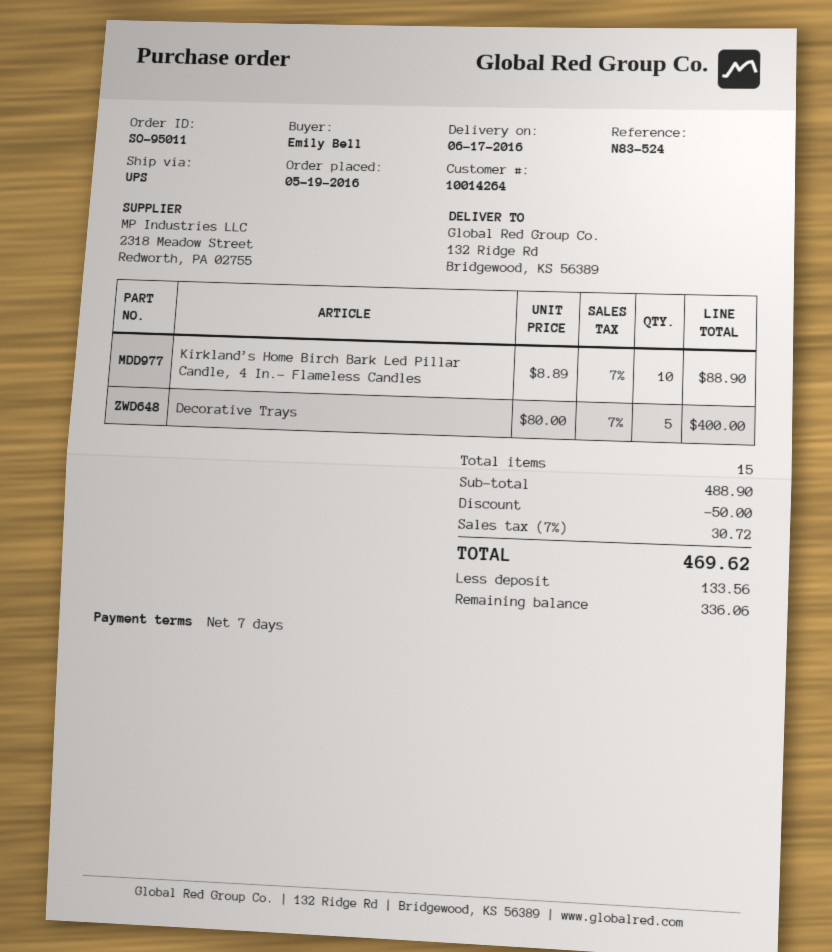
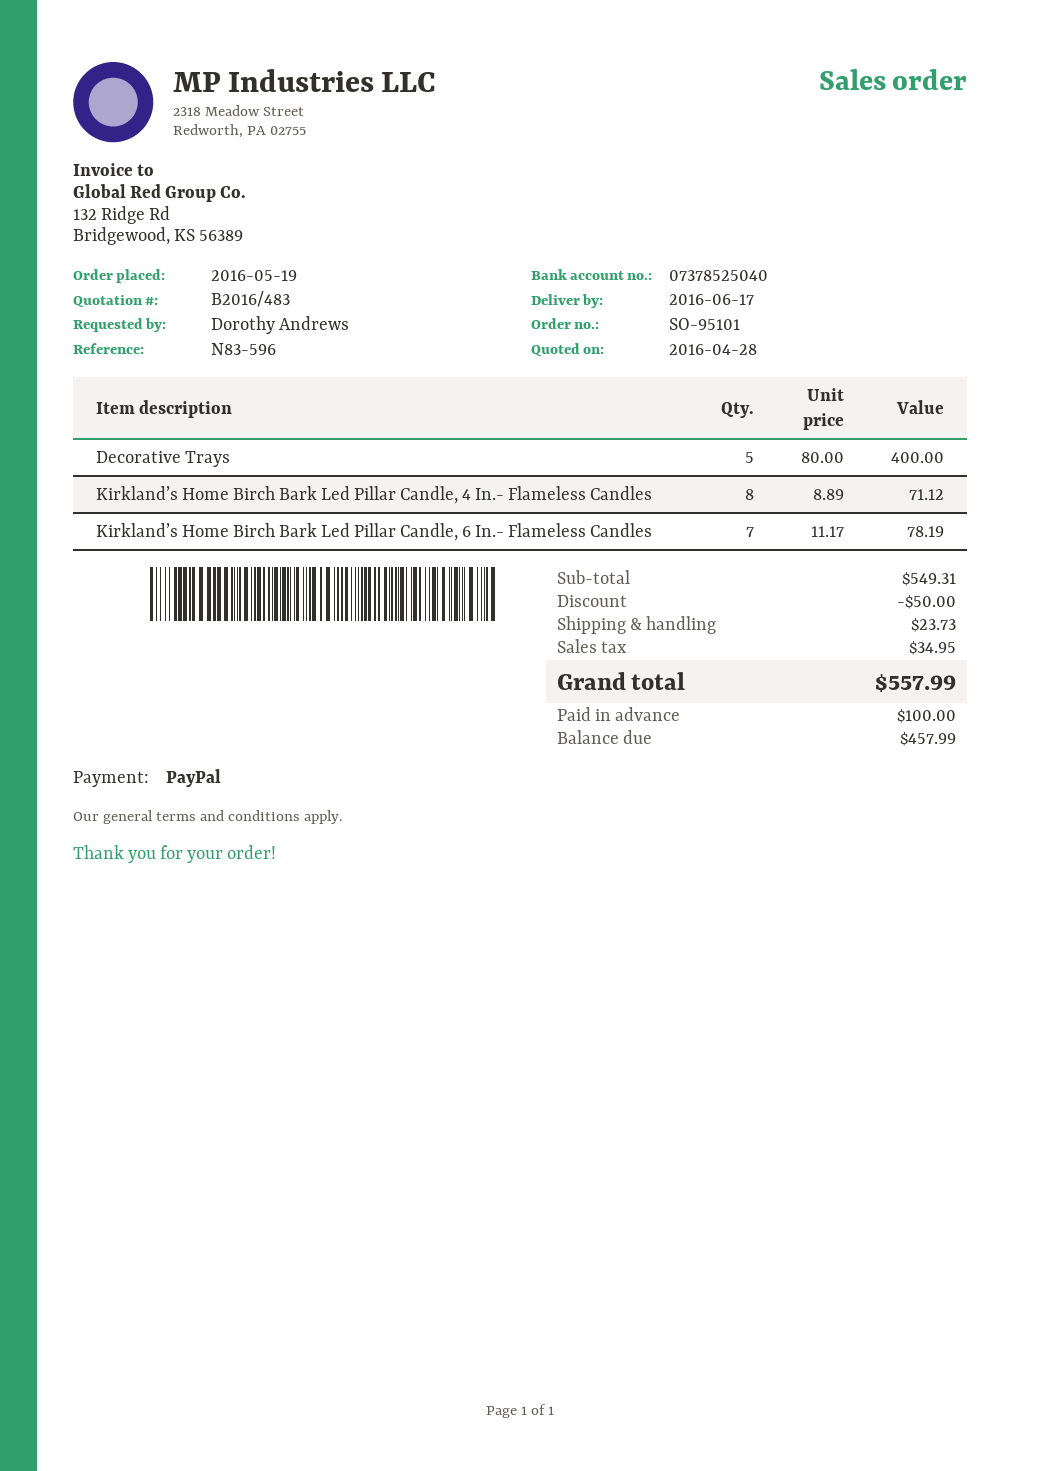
order number: SO-95011 -> SO-95101
reference: N83-524 -> N83-596
ordered by: Emily Bell -> Dorothy Andrews
Kirkland’s Home Birch Bark Led Pillar Candle, 4 In.- Flameless Candles: 10 x 8.89 = 88.90 -> 8 x 8.89 = 71.12
Kirkland’s Home Birch Bark Led Pillar Candle, 6 In.- Flameless Candles: none -> 7 x 11.17 = 78.19
subtotal: 488.90 -> 549.31
shipping: none -> 23.73
tax: 30.72 -> 34.95
total: 469.62 -> 557.99
deposit: 133.56 -> 100.00
balance: 336.06 -> 457.99

